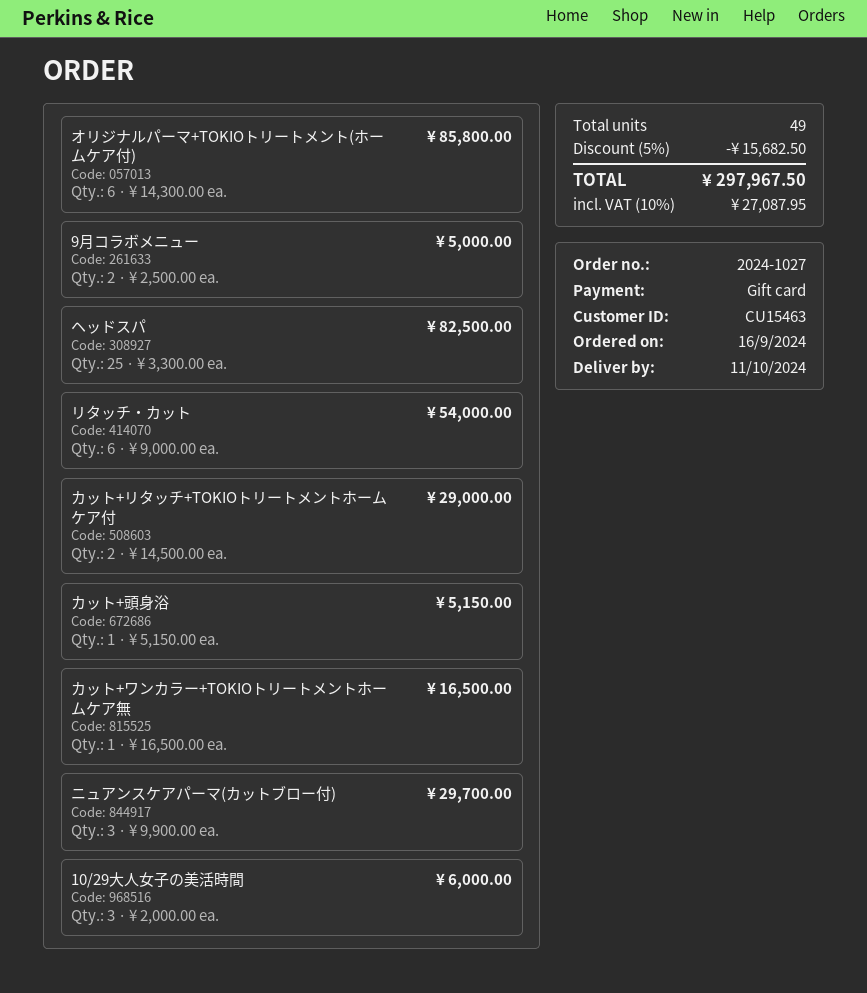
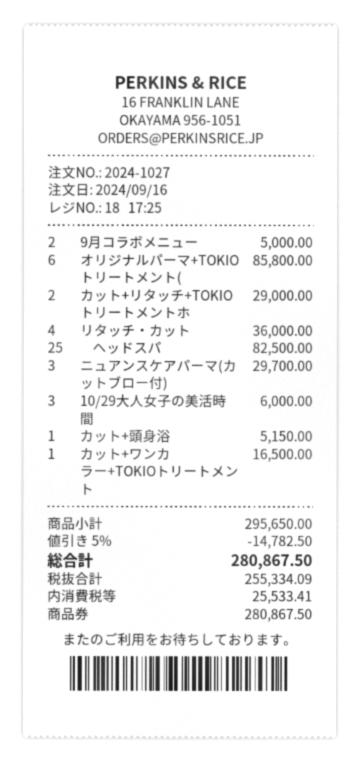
リタッチ・カット: 6 for 54000.00 -> 4 for 36000.00
discount: 5% = 15682.50 -> 5% = 14782.50
tax: 27087.95 -> 25533.41
total: 297967.50 -> 280867.50

